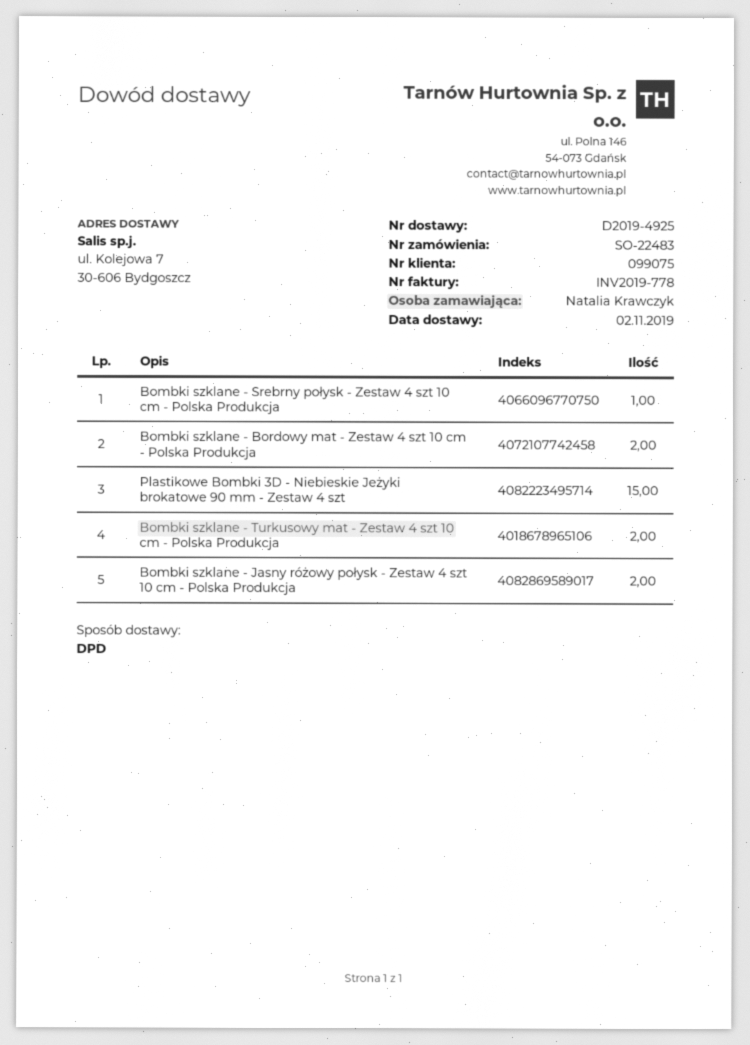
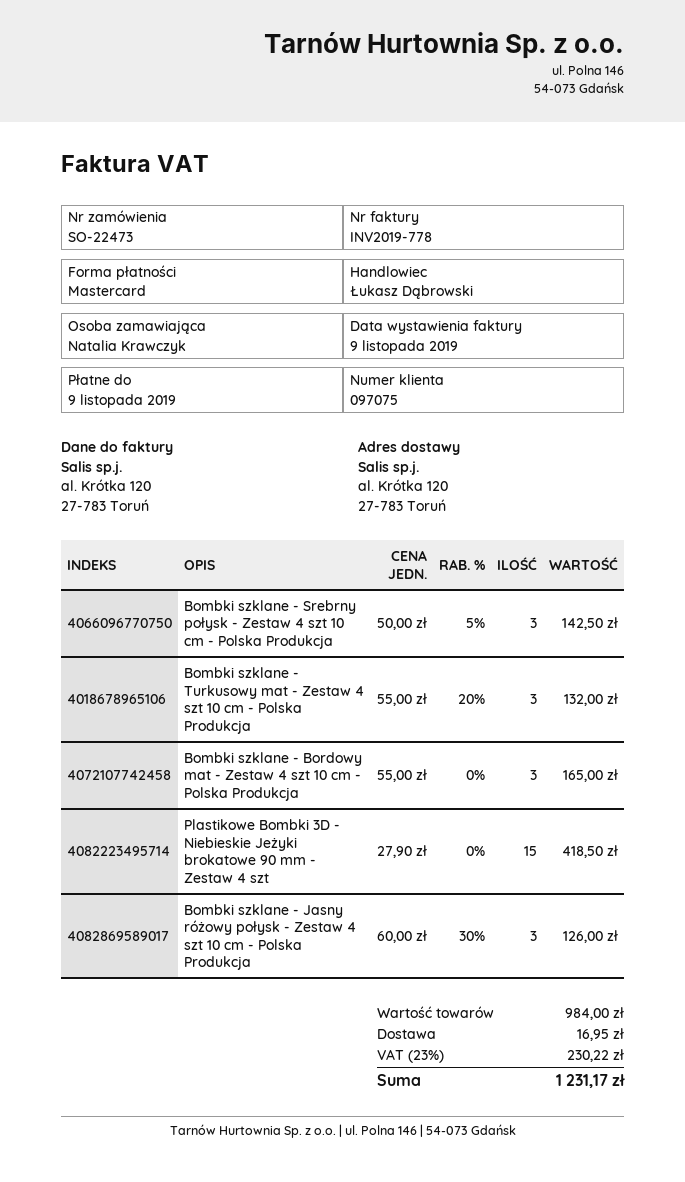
order number: SO-22483 -> SO-22473
customer number: 099075 -> 097075
ship to: ul. Kolejowa 7, 30-606 Bydgoszcz -> al. Krótka 120, 27-783 Toruń
Bombki szklane - Srebrny połysk - Zestaw 4 szt 10 cm - Polska Produkcja: 1 -> 3
Bombki szklane - Bordowy mat - Zestaw 4 szt 10 cm - Polska Produkcja: 2 -> 3
Bombki szklane - Turkusowy mat - Zestaw 4 szt 10 cm - Polska Produkcja: 2 -> 3
Bombki szklane - Jasny różowy połysk - Zestaw 4 szt 10 cm - Polska Produkcja: 2 -> 3

